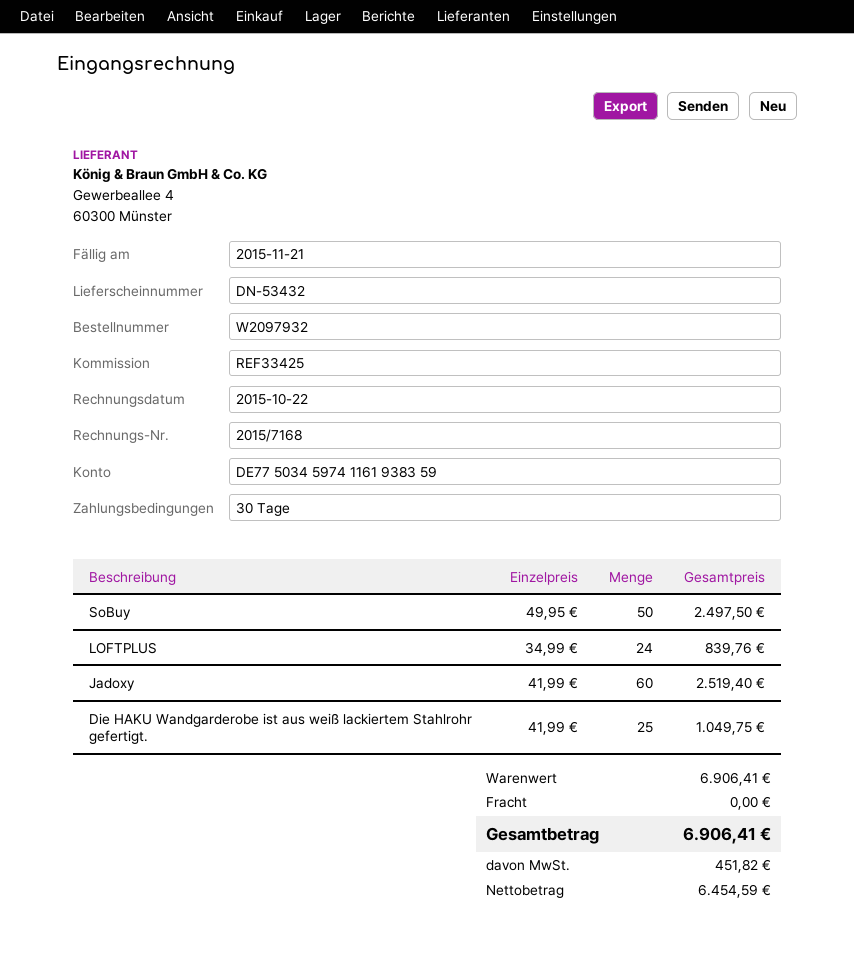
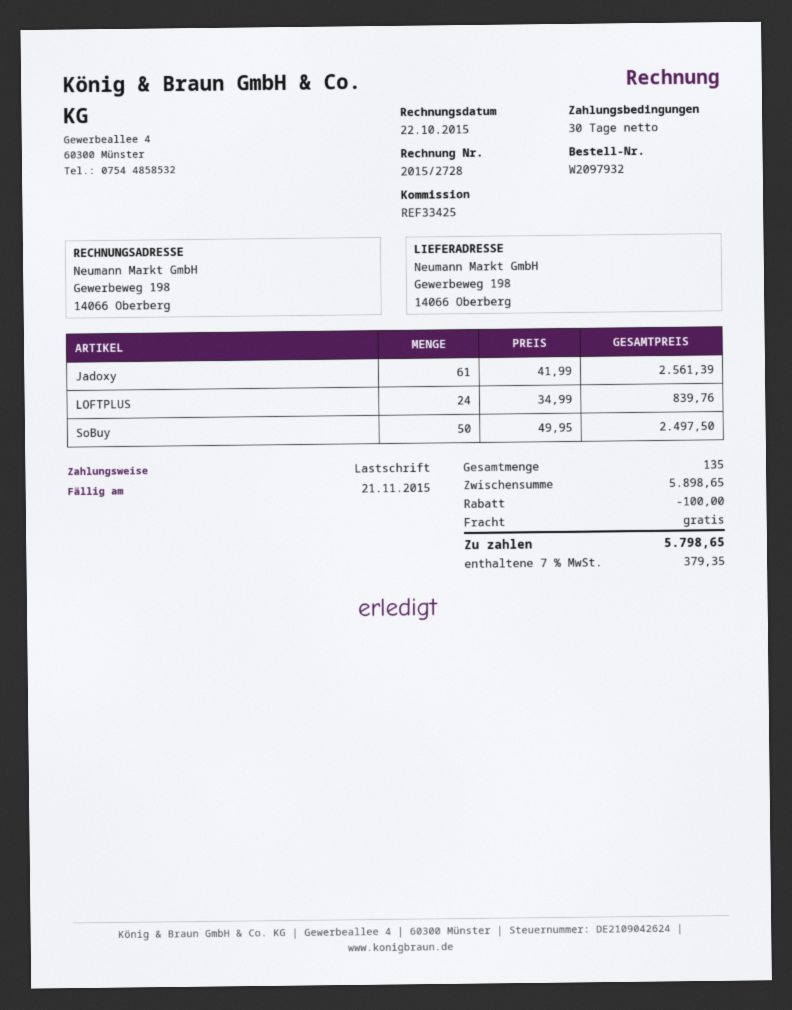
invoice number: 2015/7168 -> 2015/2728
Jadoxy: 60 x 41.99 = 2519.40 -> 61 x 41.99 = 2561.39
Die HAKU Wandgarderobe ist aus weiß lackiertem Stahlrohr gefertigt.: 25 x 41.99 = 1049.75 -> none
subtotal: 6906.41 -> 5898.65
discount: none -> 100.00
tax: 451.82 -> 379.35
total: 6906.41 -> 5798.65

